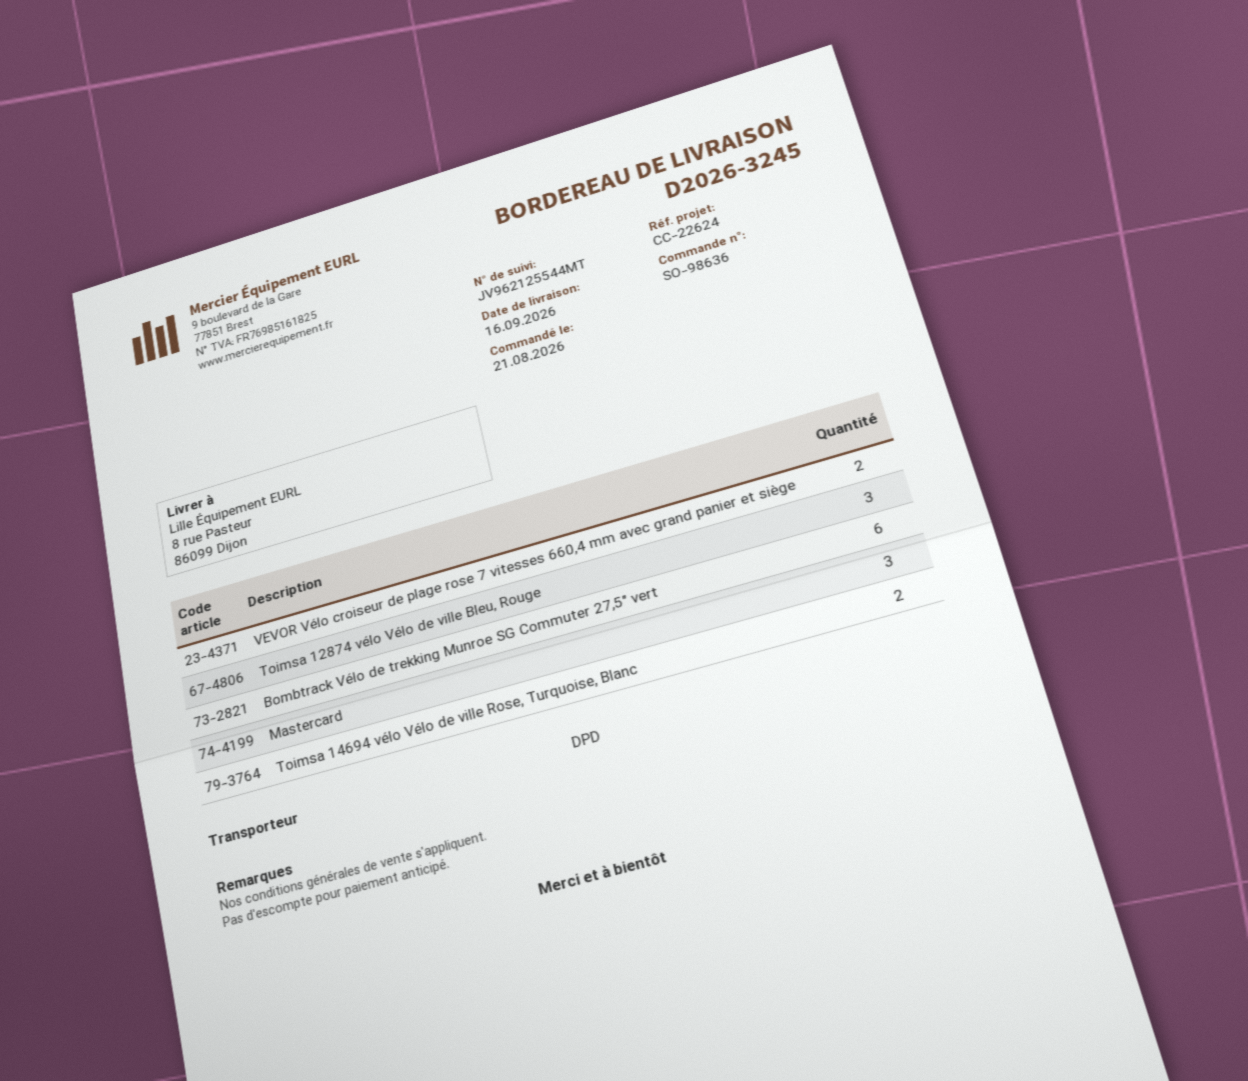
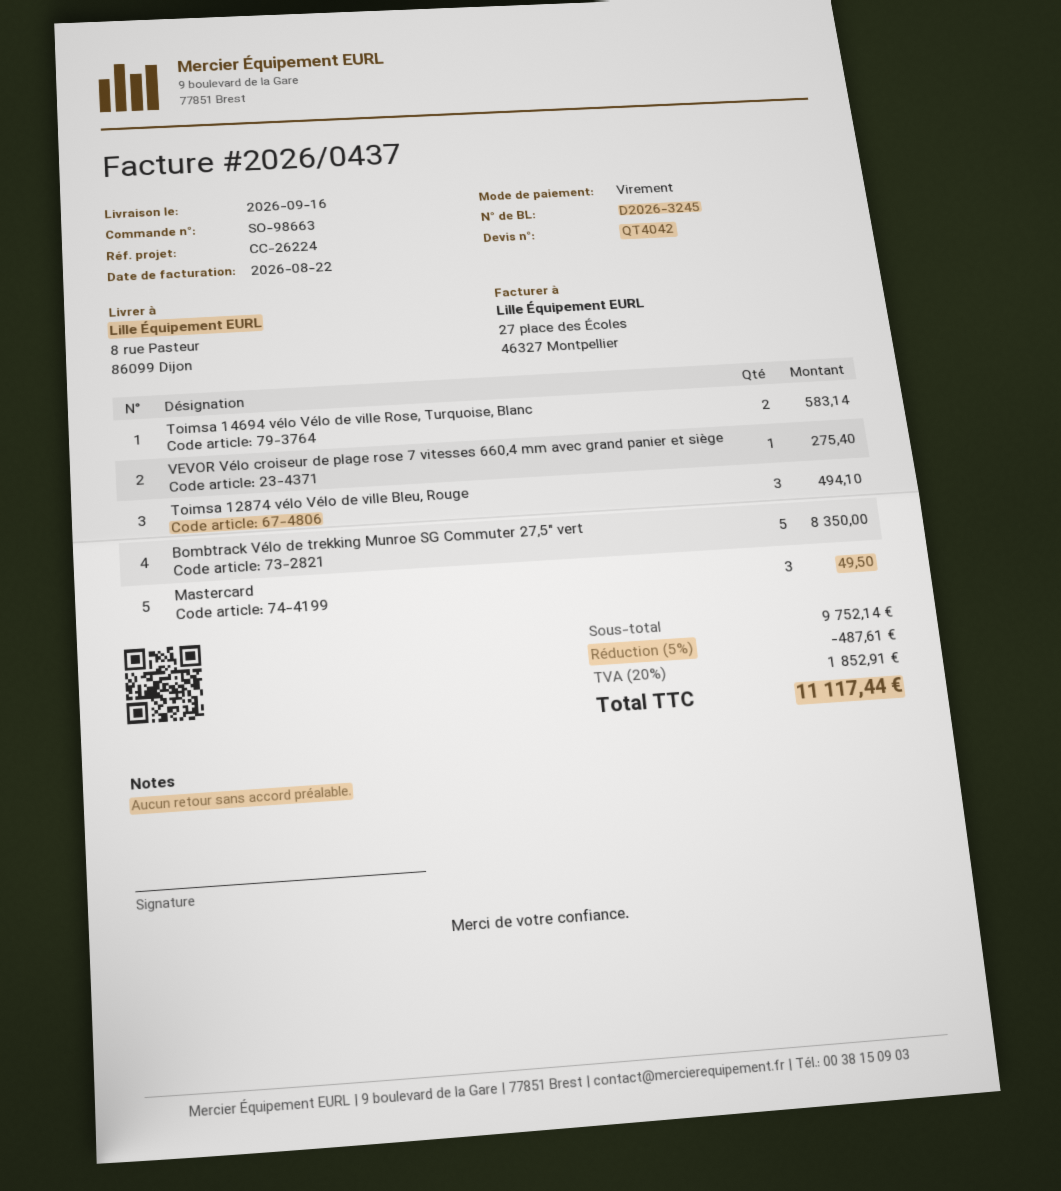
order number: SO-98636 -> SO-98663
reference: CC-22624 -> CC-26224
VEVOR Vélo croiseur de plage rose 7 vitesses 660,4 mm avec grand panier et siège: 2 -> 1
Bombtrack Vélo de trekking Munroe SG Commuter 27,5" vert: 6 -> 5

